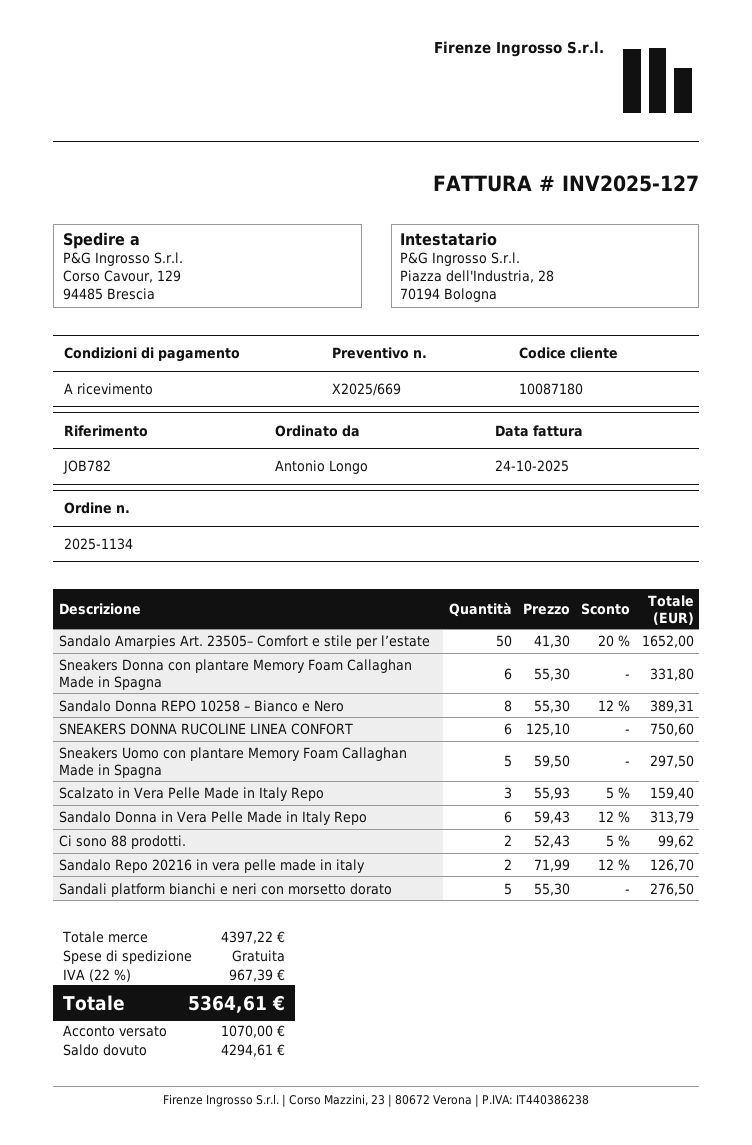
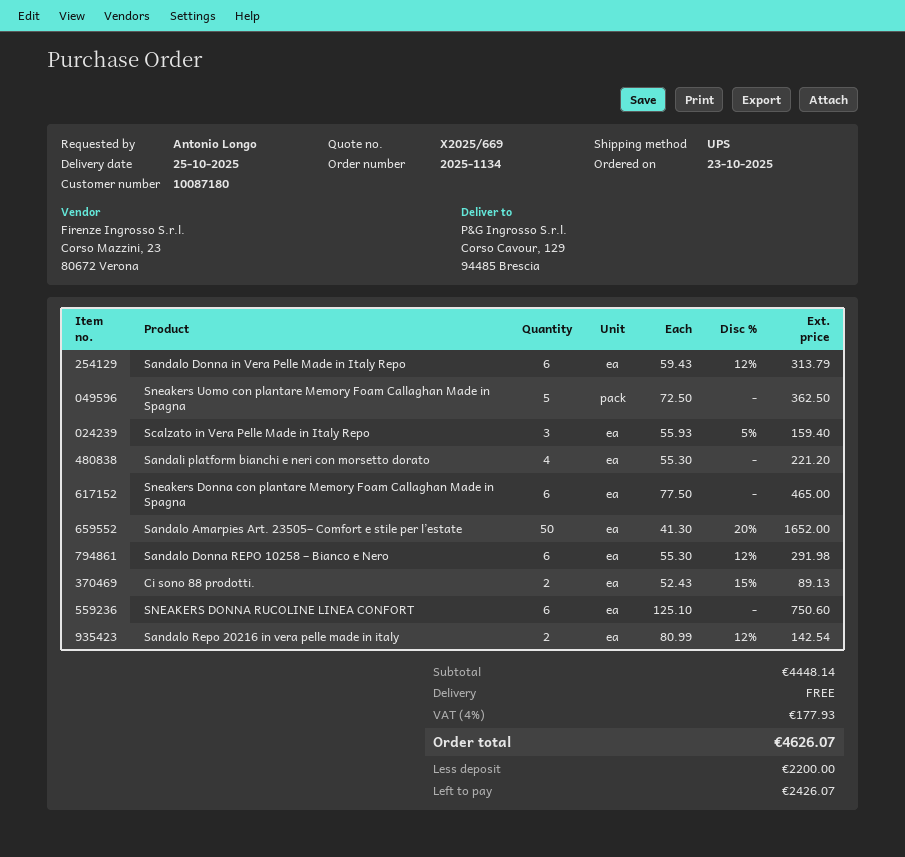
Sneakers Donna con plantare Memory Foam Callaghan Made in Spagna: 6 x 55.30 = 331.80 -> 6 x 77.50 = 465.00
Sandalo Donna REPO 10258 – Bianco e Nero: 8 x 55.30 - 12% = 389.31 -> 6 x 55.30 - 12% = 291.98
Sneakers Uomo con plantare Memory Foam Callaghan Made in Spagna: 5 x 59.50 = 297.50 -> 5 x 72.50 = 362.50
Ci sono 88 prodotti.: 2 x 52.43 - 5% = 99.62 -> 2 x 52.43 - 15% = 89.13
Sandalo Repo 20216 in vera pelle made in italy: 2 x 71.99 - 12% = 126.70 -> 2 x 80.99 - 12% = 142.54
Sandali platform bianchi e neri con morsetto dorato: 5 x 55.30 = 276.50 -> 4 x 55.30 = 221.20
subtotal: 4397.22 -> 4448.14
tax: 22% = 967.39 -> 4% = 177.93
total: 5364.61 -> 4626.07
deposit: 1070.00 -> 2200.00
balance: 4294.61 -> 2426.07

